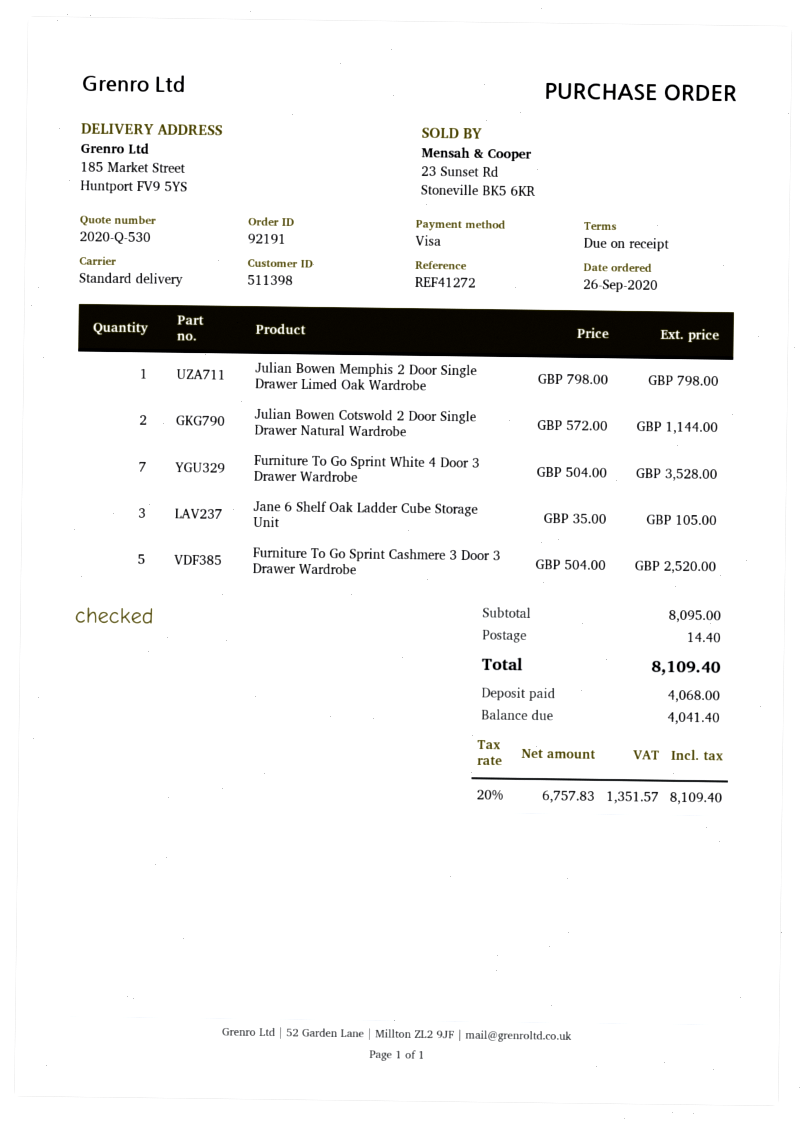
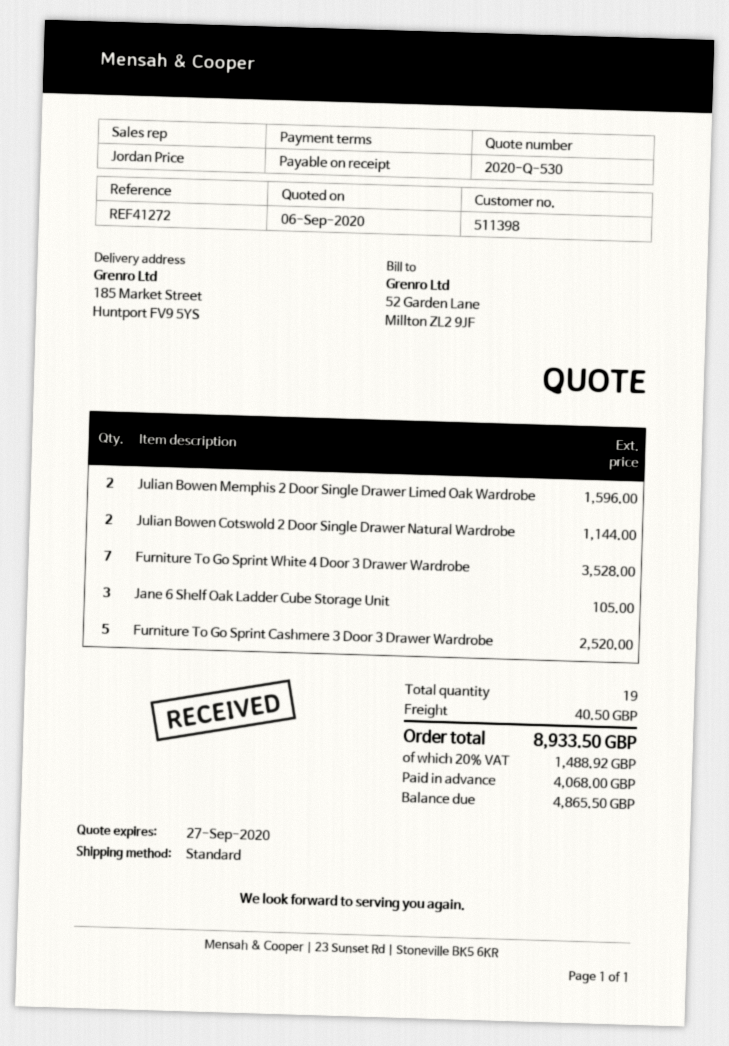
Julian Bowen Memphis 2 Door Single Drawer Limed Oak Wardrobe: 1 for 798.00 -> 2 for 1596.00
shipping: 14.40 -> 40.50
tax: 20% = 1351.57 -> 20% = 1488.92
total: 8109.40 -> 8933.50
balance: 4041.40 -> 4865.50

